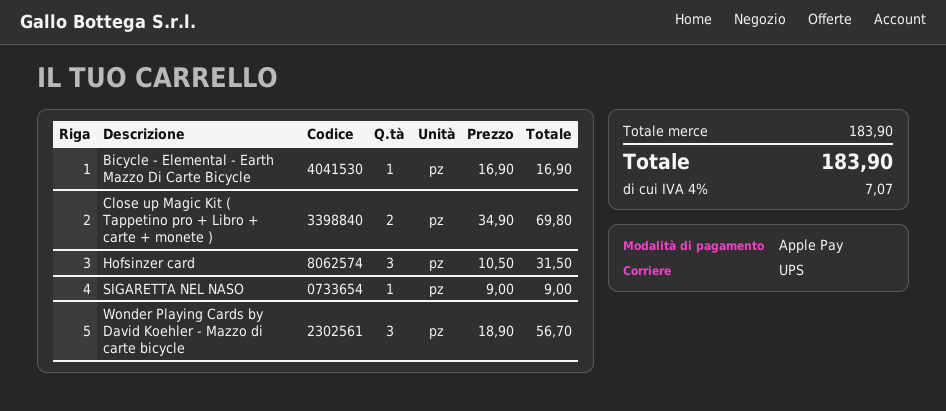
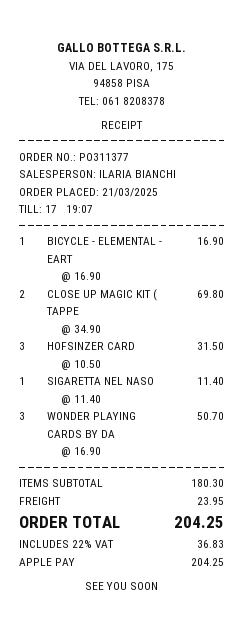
SIGARETTA NEL NASO: 1 x 9.00 = 9.00 -> 1 x 11.40 = 11.40
Wonder Playing Cards by David Koehler - Mazzo di carte bicycle: 3 x 18.90 = 56.70 -> 3 x 16.90 = 50.70
subtotal: 183.90 -> 180.30
shipping: none -> 23.95
tax: 4% = 7.07 -> 22% = 36.83
total: 183.90 -> 204.25

